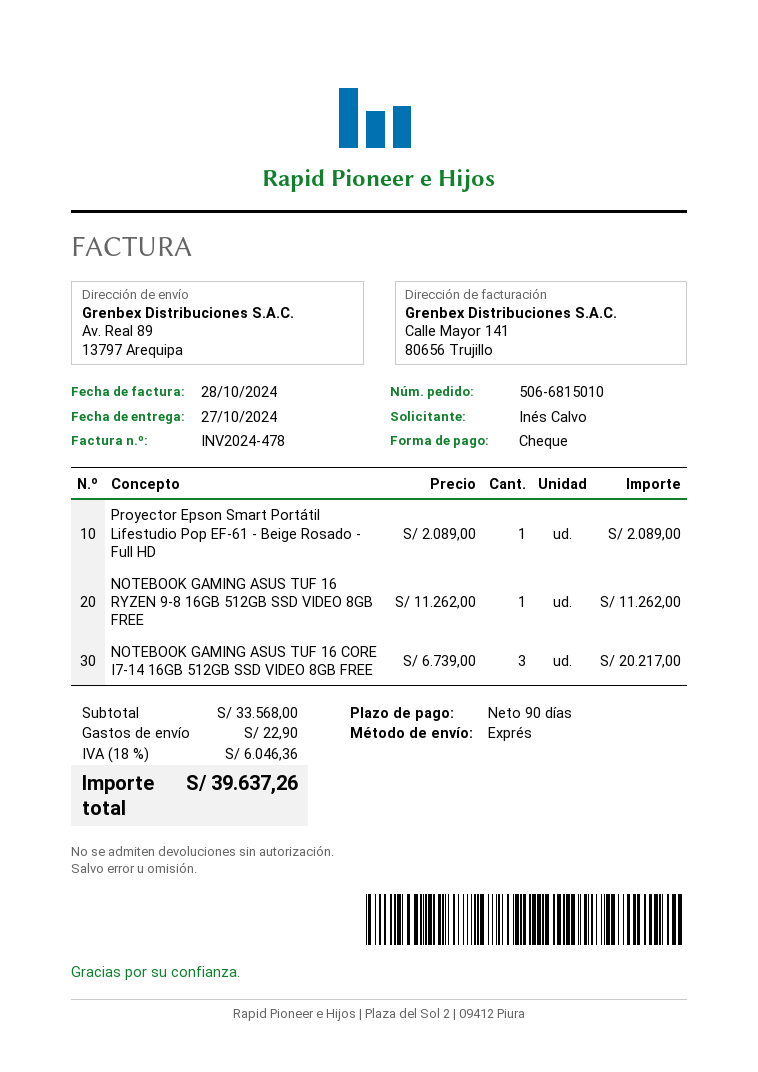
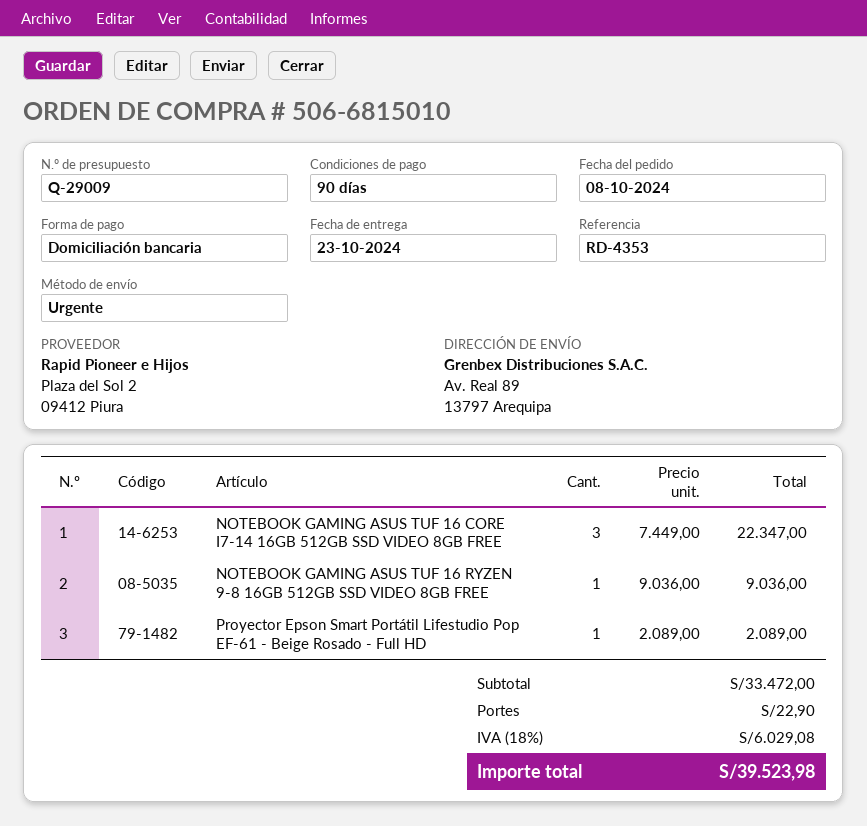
delivery date: 2024-10-27 -> 2024-10-23
payment method: cheque -> direct debit
NOTEBOOK GAMING ASUS TUF 16 RYZEN 9-8 16GB 512GB SSD VIDEO 8GB FREE: 1 x 11262.00 = 11262.00 -> 1 x 9036.00 = 9036.00
NOTEBOOK GAMING ASUS TUF 16 CORE I7-14 16GB 512GB SSD VIDEO 8GB FREE: 3 x 6739.00 = 20217.00 -> 3 x 7449.00 = 22347.00
subtotal: 33568.00 -> 33472.00
tax: 18% = 6046.36 -> 18% = 6029.08
total: 39637.26 -> 39523.98

